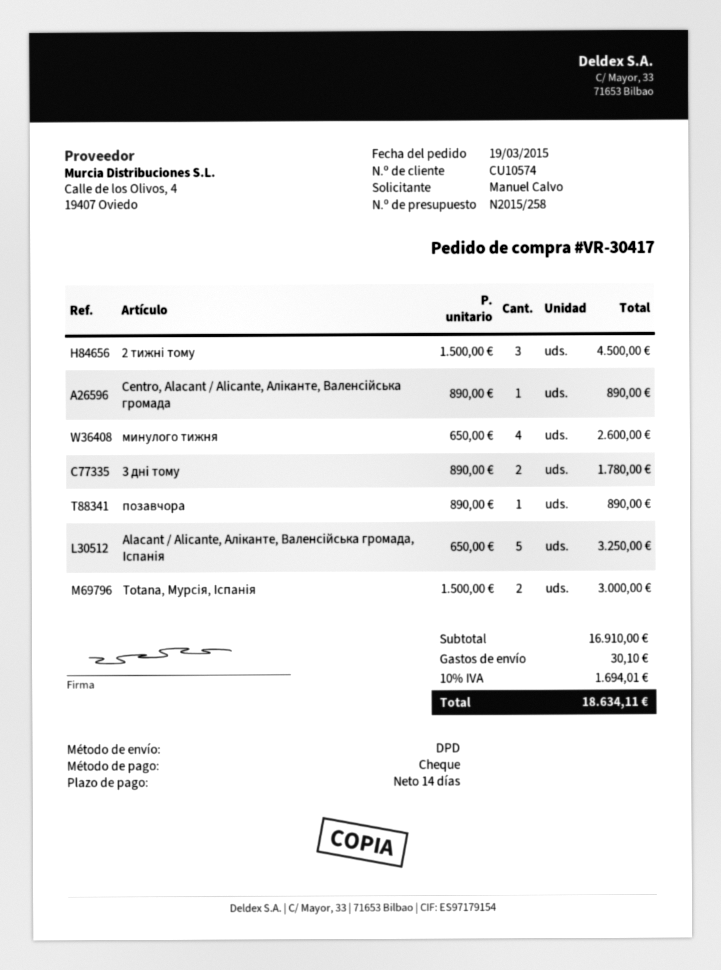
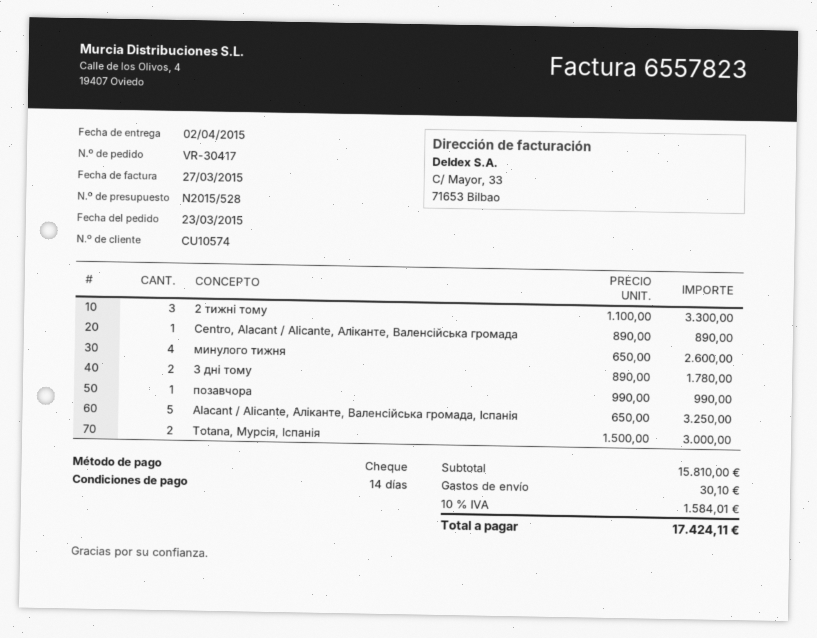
quote number: N2015/258 -> N2015/528
order date: 2015-03-19 -> 2015-03-23
2 тижні тому: 3 x 1500.00 = 4500.00 -> 3 x 1100.00 = 3300.00
позавчора: 1 x 890.00 = 890.00 -> 1 x 990.00 = 990.00
subtotal: 16910.00 -> 15810.00
tax: 10% = 1694.01 -> 10% = 1584.01
total: 18634.11 -> 17424.11

